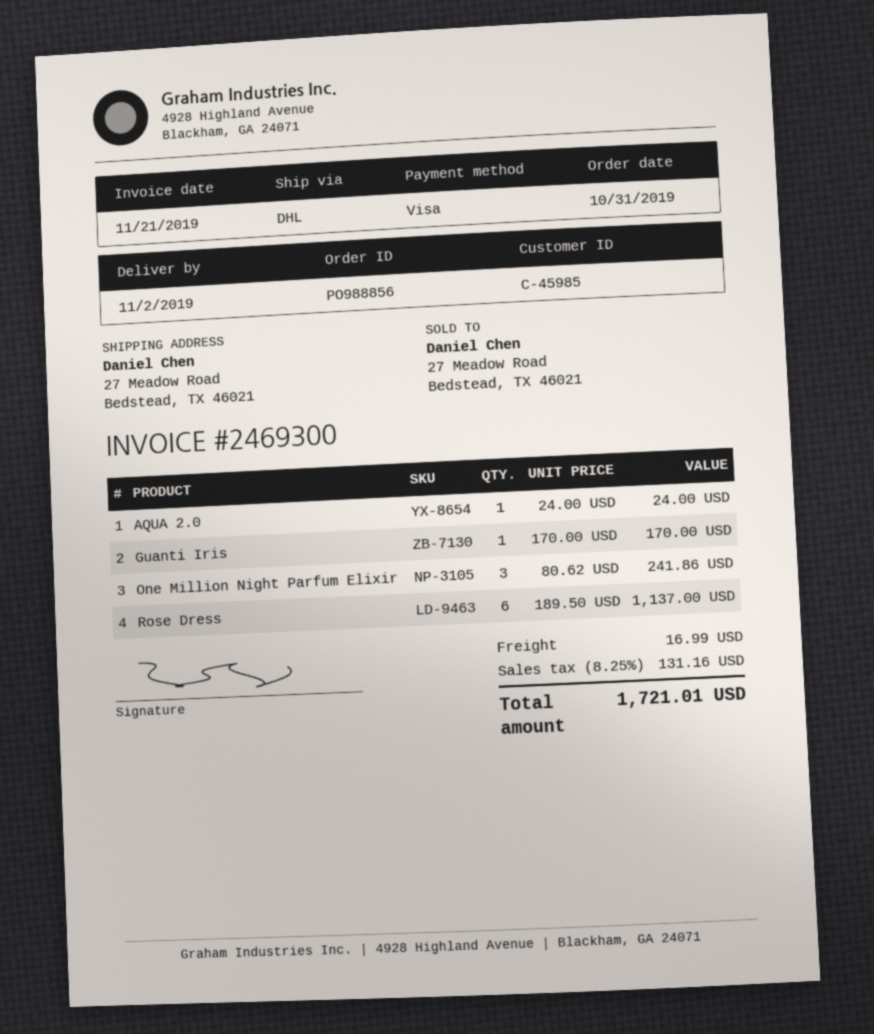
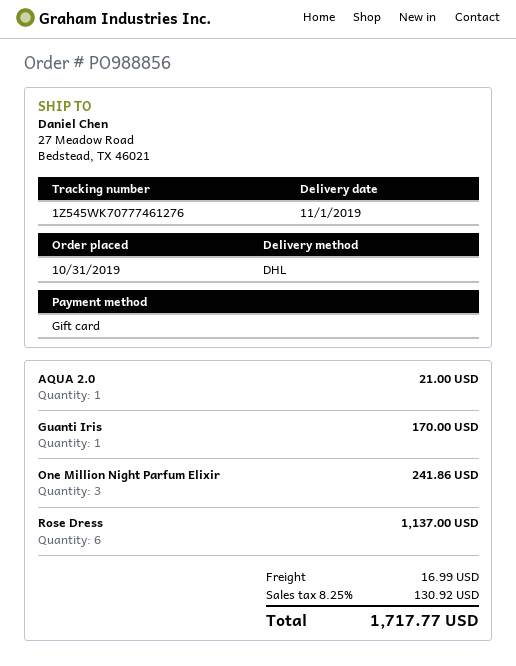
delivery date: 2019-11-02 -> 2019-11-01
payment method: Visa -> gift card
AQUA 2.0: 1 for 24.00 -> 1 for 21.00
tax: 8.25% = 131.16 -> 8.25% = 130.92
total: 1721.01 -> 1717.77

